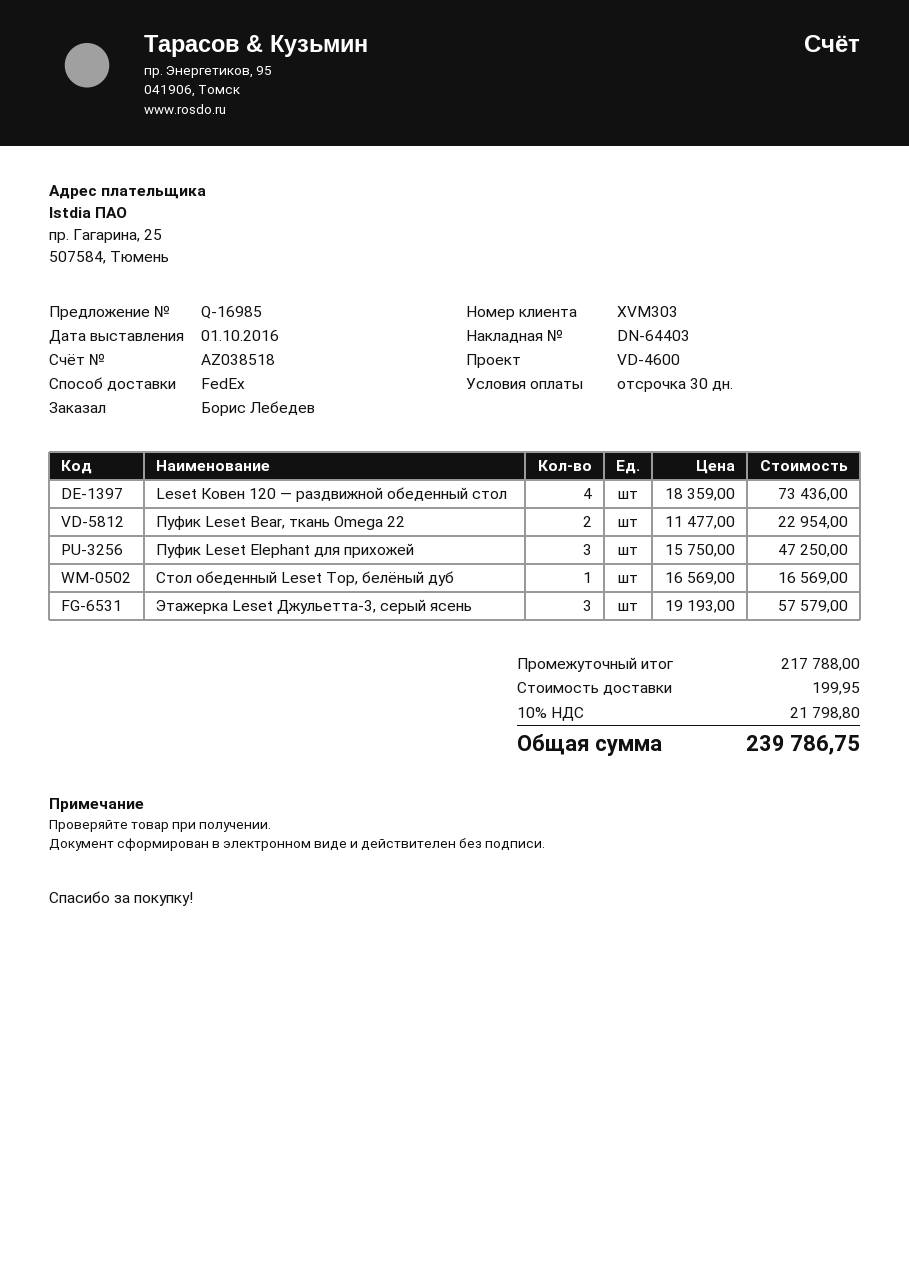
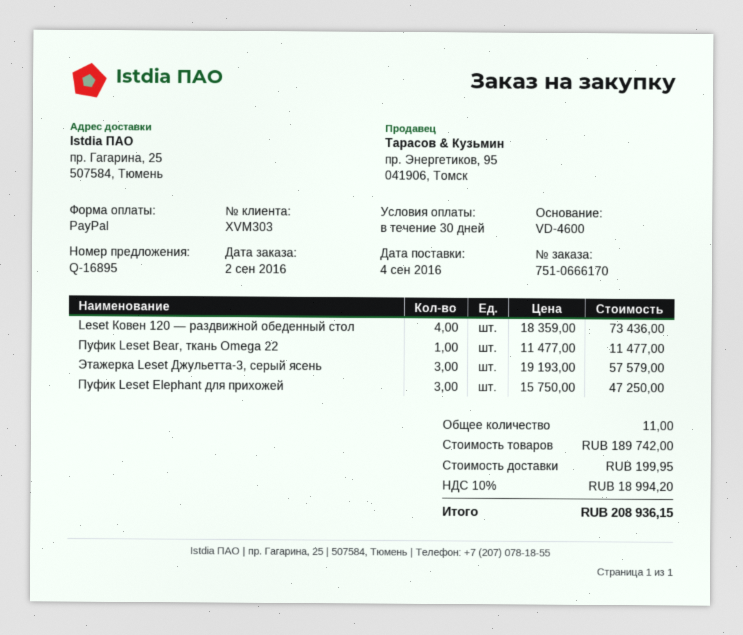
quote number: Q-16985 -> Q-16895
Пуфик Leset Bear, ткань Omega 22: 2 x 11477.00 = 22954.00 -> 1 x 11477.00 = 11477.00
Стол обеденный Leset Тор, белёный дуб: 1 x 16569.00 = 16569.00 -> none
subtotal: 217788.00 -> 189742.00
tax: 10% = 21798.80 -> 10% = 18994.20
total: 239786.75 -> 208936.15

